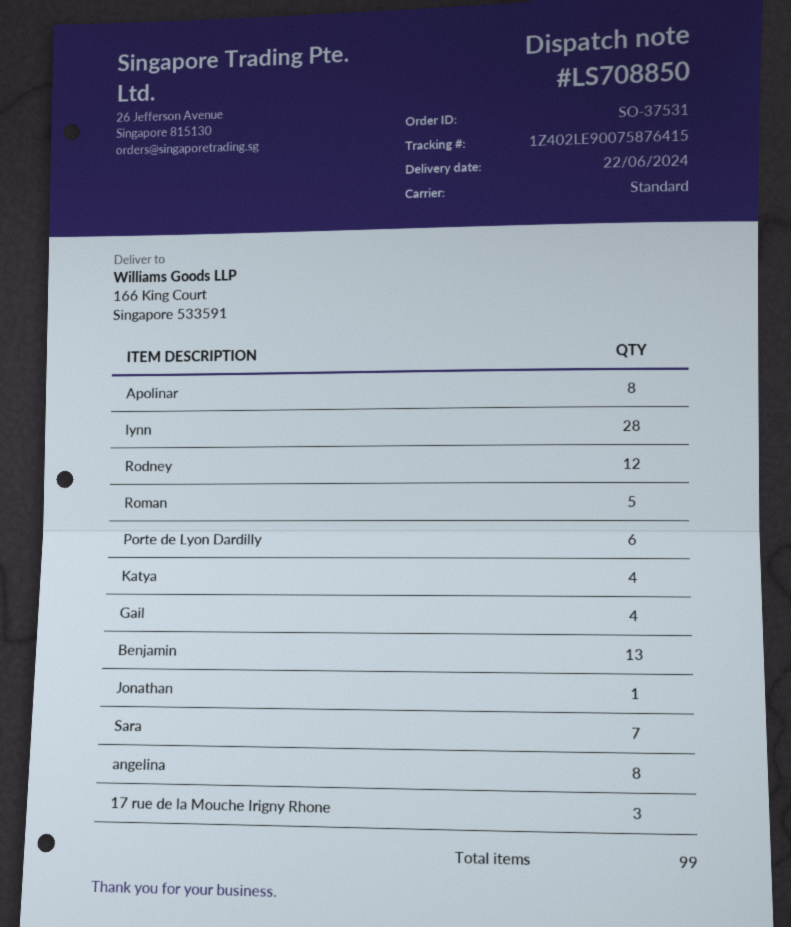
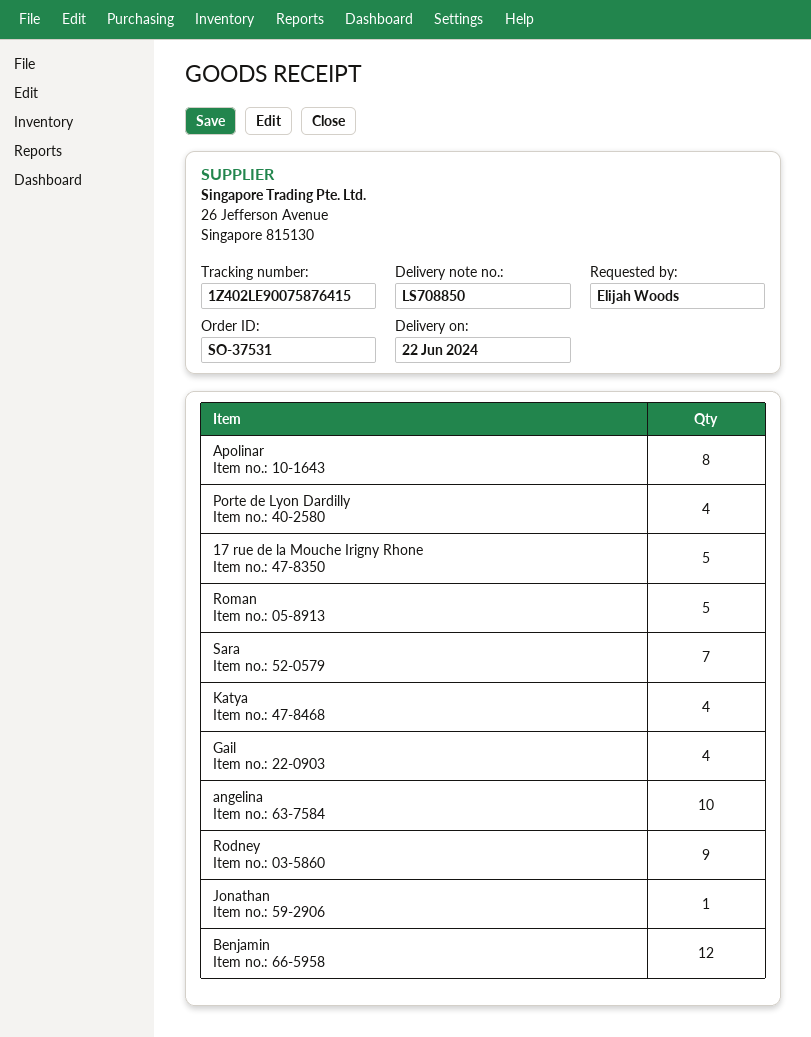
lynn: 28 -> none
Rodney: 12 -> 9
Porte de Lyon Dardilly: 6 -> 4
Benjamin: 13 -> 12
angelina: 8 -> 10
17 rue de la Mouche Irigny Rhone: 3 -> 5

